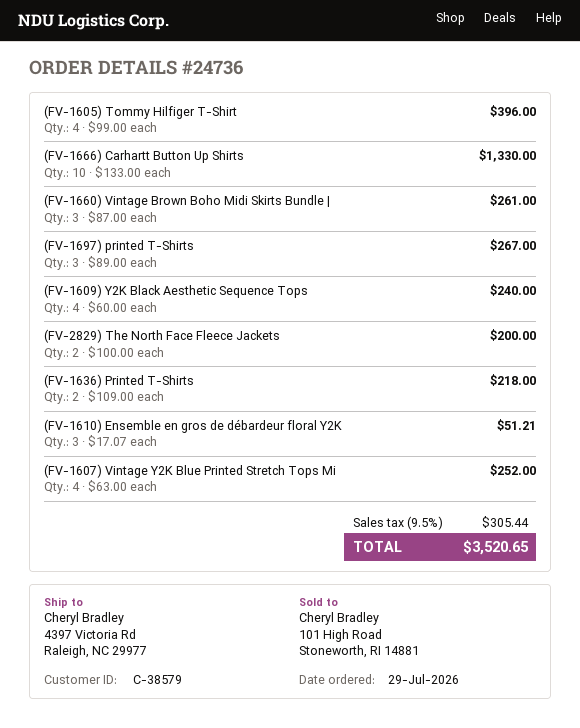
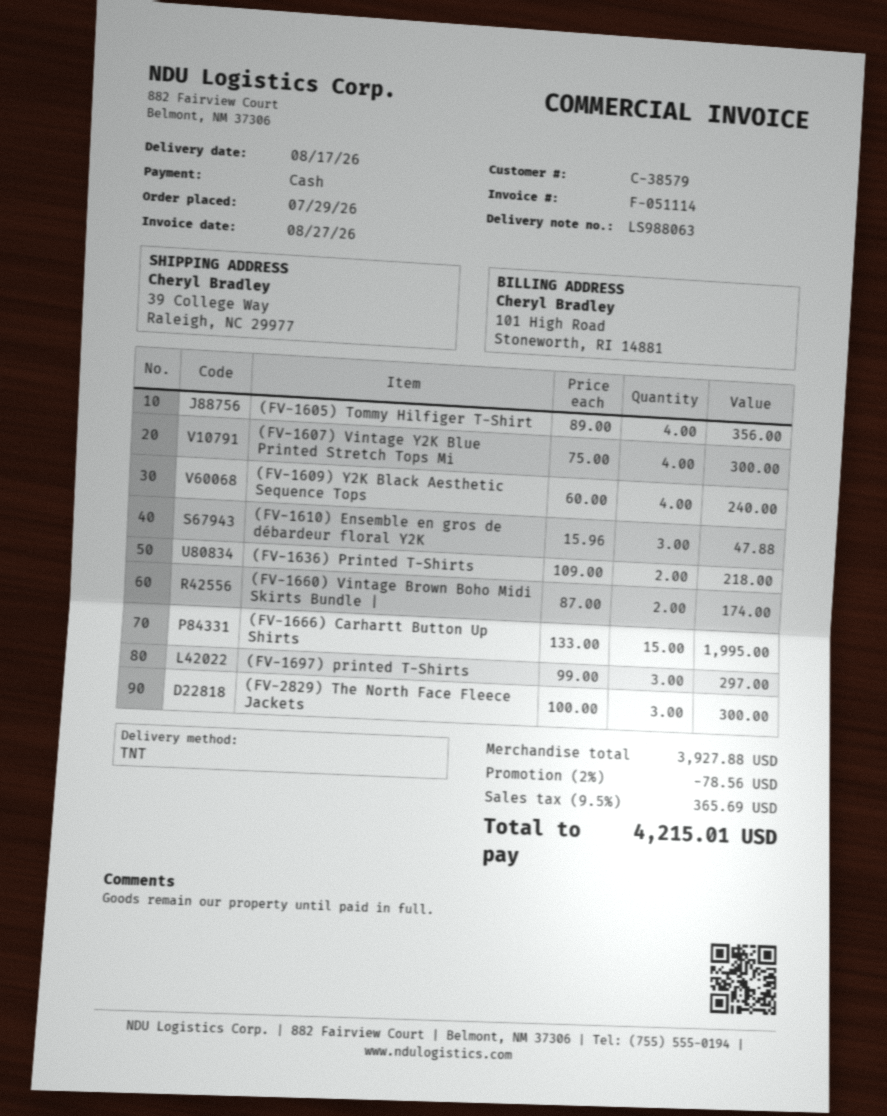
ship to: 4397 Victoria Rd, Raleigh, NC 29977 -> 39 College Way, Raleigh, NC 29977
(FV-1605) Tommy Hilfiger T-Shirt: 4 x 99.00 = 396.00 -> 4 x 89.00 = 356.00
(FV-1666) Carhartt Button Up Shirts: 10 x 133.00 = 1330.00 -> 15 x 133.00 = 1995.00
(FV-1660) Vintage Brown Boho Midi Skirts Bundle |: 3 x 87.00 = 261.00 -> 2 x 87.00 = 174.00
(FV-1697) printed T-Shirts: 3 x 89.00 = 267.00 -> 3 x 99.00 = 297.00
(FV-2829) The North Face Fleece Jackets: 2 x 100.00 = 200.00 -> 3 x 100.00 = 300.00
(FV-1610) Ensemble en gros de débardeur floral Y2K: 3 x 17.07 = 51.21 -> 3 x 15.96 = 47.88
(FV-1607) Vintage Y2K Blue Printed Stretch Tops Mi: 4 x 63.00 = 252.00 -> 4 x 75.00 = 300.00
discount: none -> 2% = 78.56
tax: 9.5% = 305.44 -> 9.5% = 365.69
total: 3520.65 -> 4215.01

